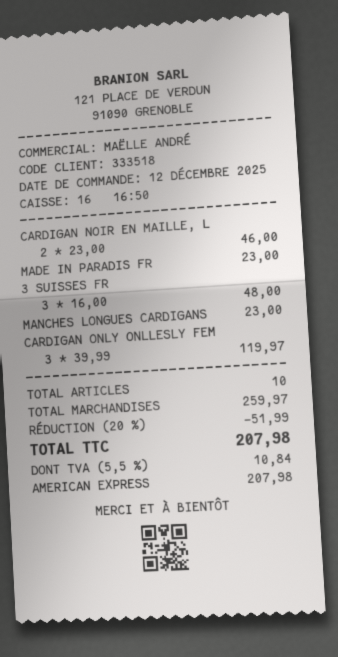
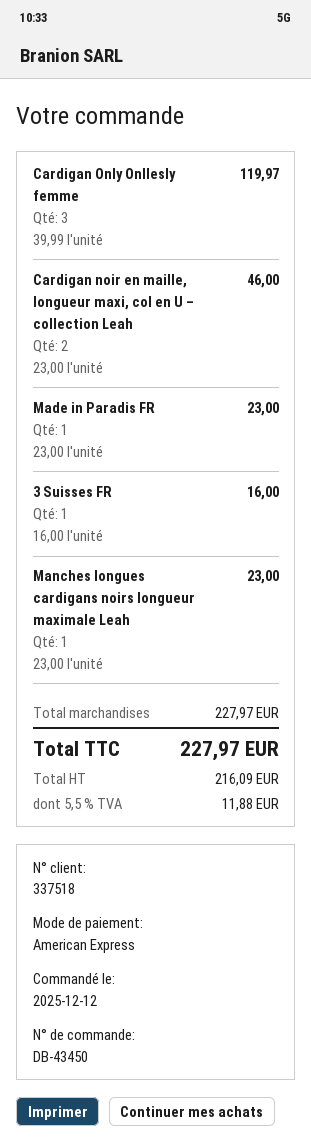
customer number: 333518 -> 337518
3 SUISSES FR: 3 x 16.00 = 48.00 -> 1 x 16.00 = 16.00
subtotal: 259.97 -> 227.97
discount: 20% = 51.99 -> none
tax: 5.5% = 10.84 -> 5.5% = 11.88
total: 207.98 -> 227.97

